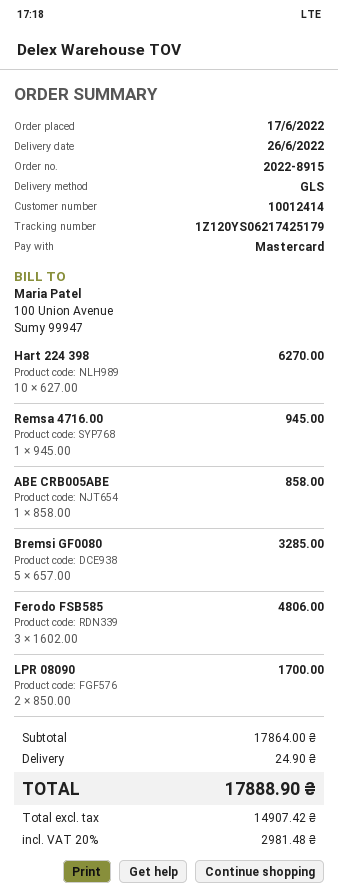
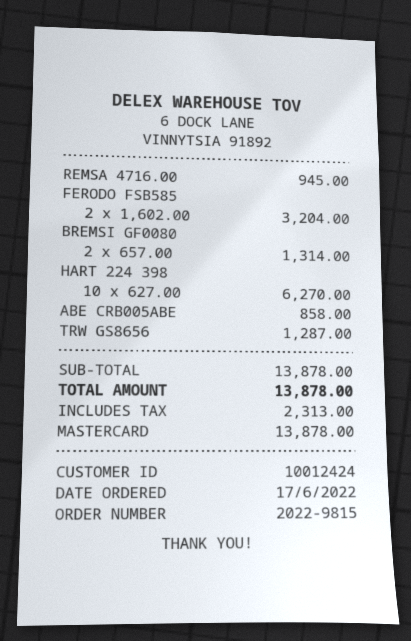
order number: 2022-8915 -> 2022-9815
customer number: 10012414 -> 10012424
Bremsi GF0080: 5 x 657.00 = 3285.00 -> 2 x 657.00 = 1314.00
Ferodo FSB585: 3 x 1602.00 = 4806.00 -> 2 x 1602.00 = 3204.00
LPR 08090: 2 x 850.00 = 1700.00 -> none
TRW GS8656: none -> 1 x 1287.00 = 1287.00
subtotal: 17864.00 -> 13878.00
shipping: 24.90 -> none
tax: 2981.48 -> 2313.00
total: 17888.90 -> 13878.00

